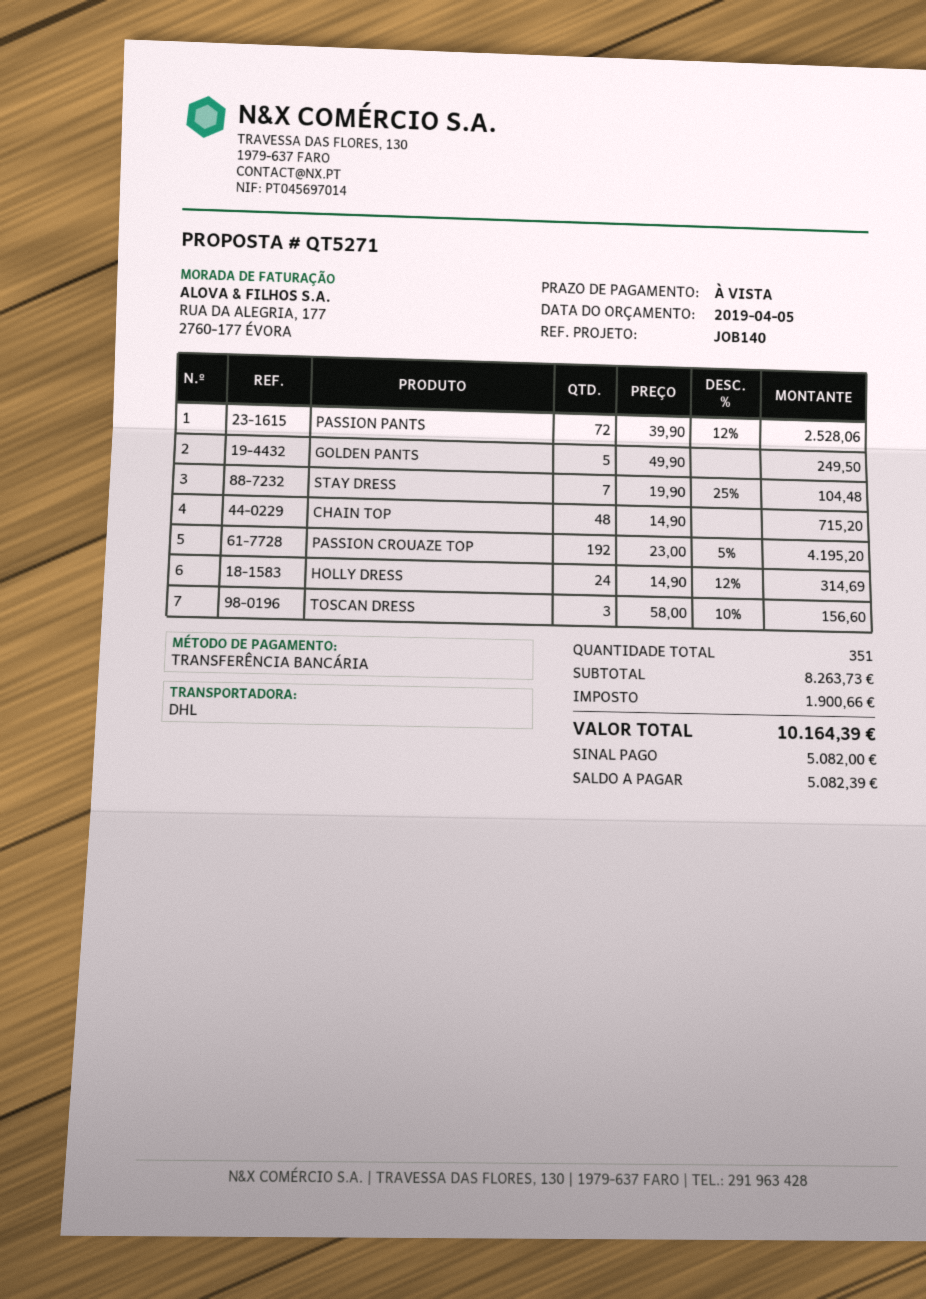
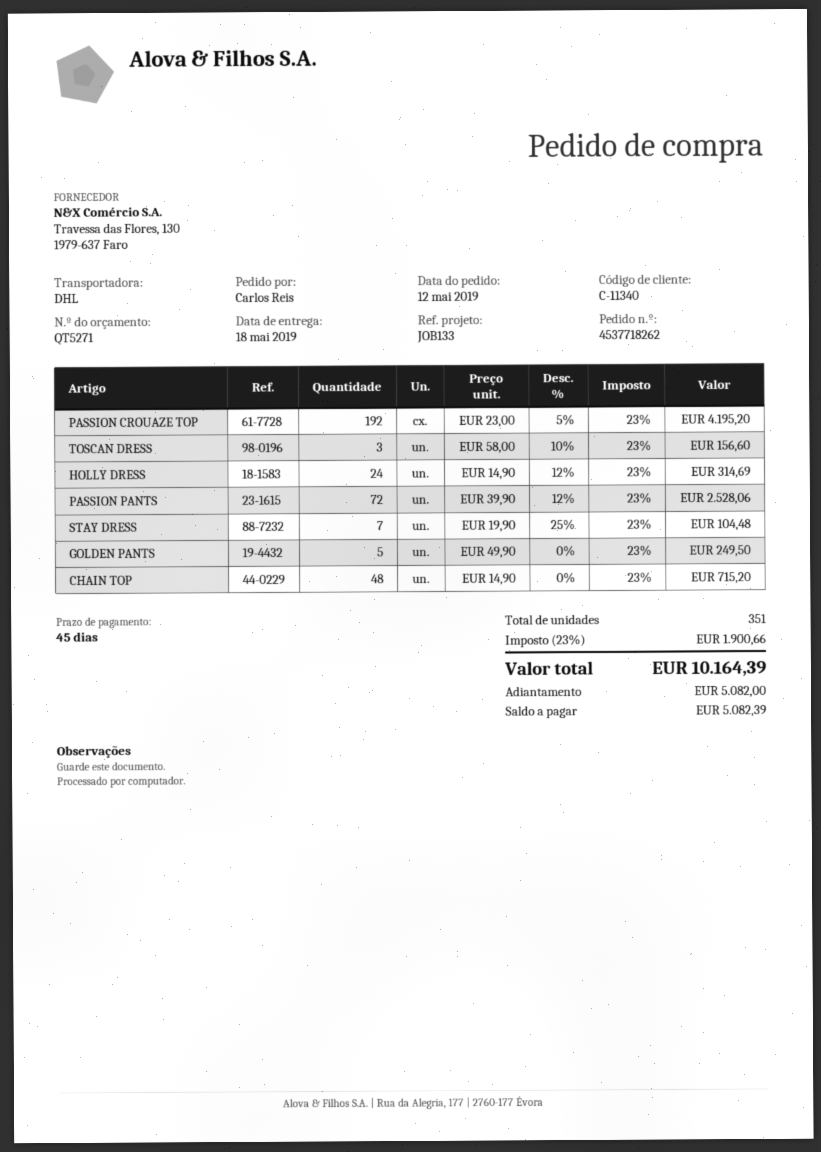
payment terms: on receipt -> 45 days
reference: JOB140 -> JOB133

